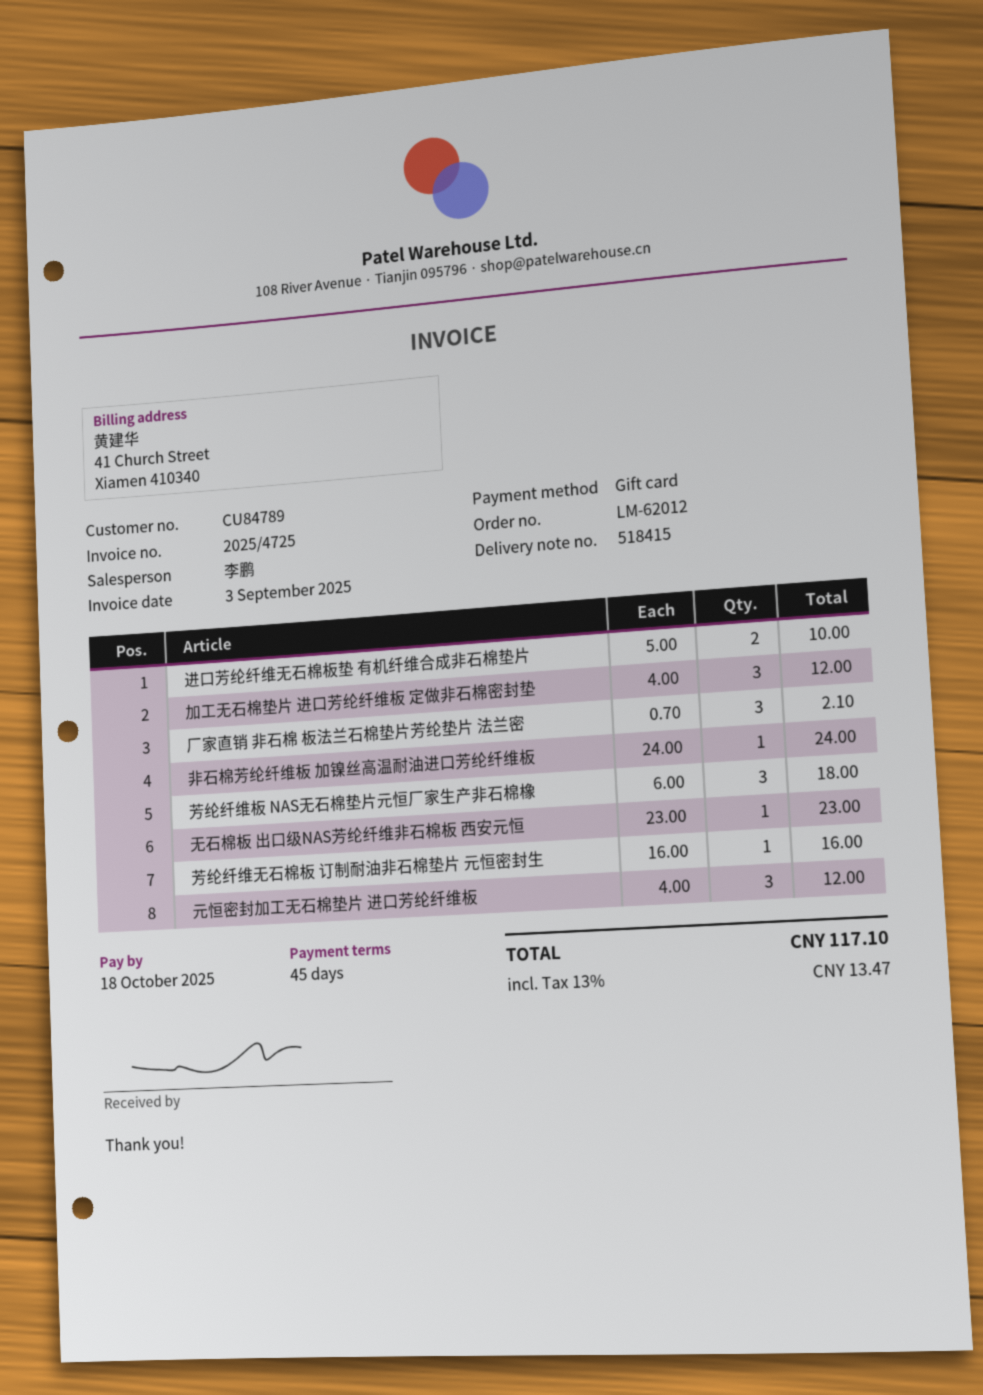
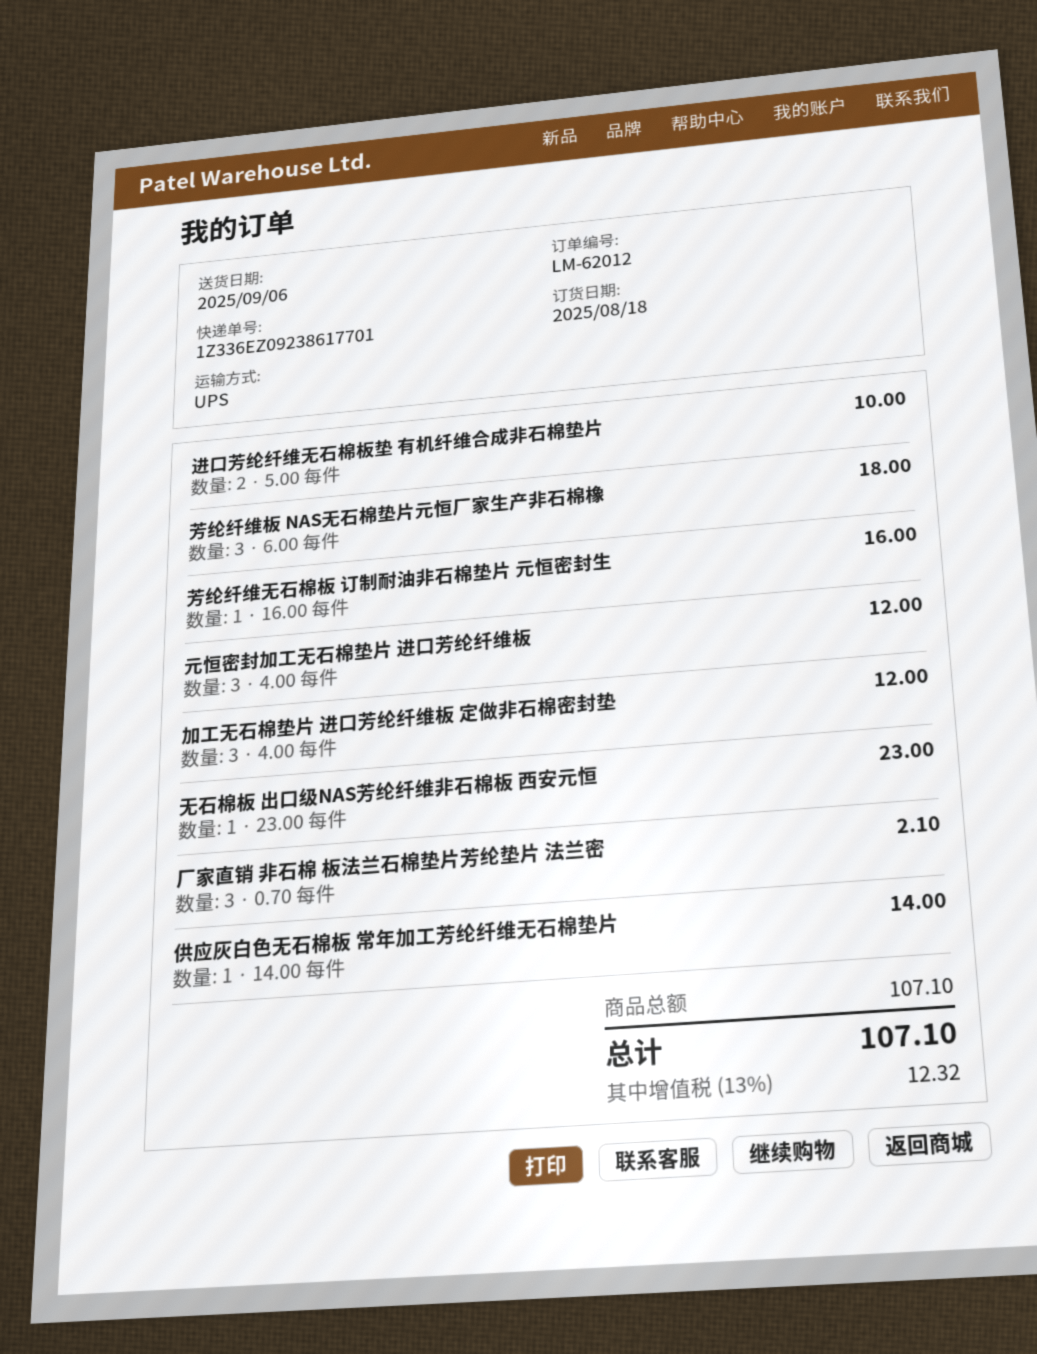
非石棉芳纶纤维板 加镍丝高温耐油进口芳纶纤维板: 1 x 24.00 = 24.00 -> none
供应灰白色无石棉板 常年加工芳纶纤维无石棉垫片: none -> 1 x 14.00 = 14.00
tax: 13% = 13.47 -> 13% = 12.32
total: 117.10 -> 107.10

